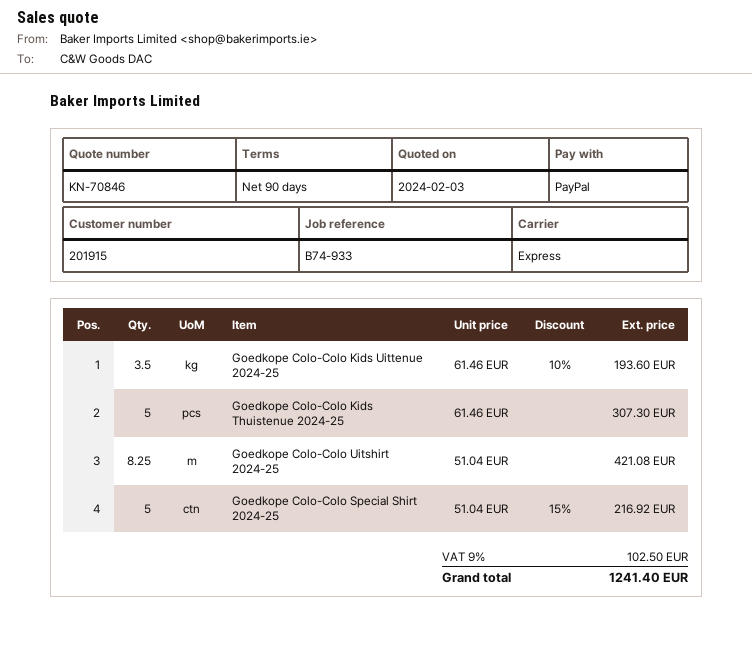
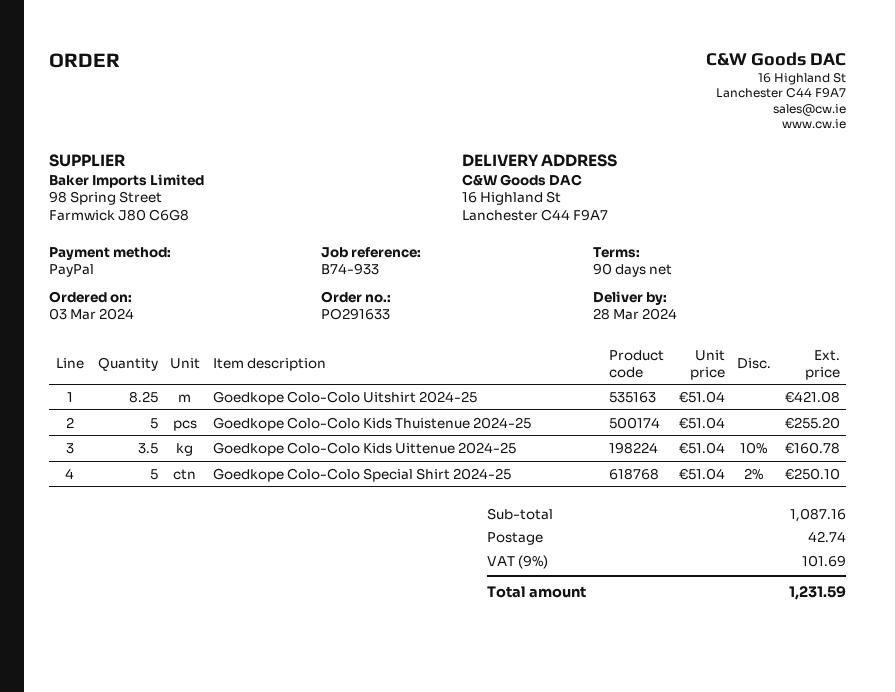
Goedkope Colo-Colo Kids Uittenue 2024-25: 3.5 x 61.46 - 10% = 193.60 -> 3.5 x 51.04 - 10% = 160.78
Goedkope Colo-Colo Kids Thuistenue 2024-25: 5 x 61.46 = 307.30 -> 5 x 51.04 = 255.20
Goedkope Colo-Colo Special Shirt 2024-25: 5 x 51.04 - 15% = 216.92 -> 5 x 51.04 - 2% = 250.10
shipping: none -> 42.74
tax: 9% = 102.50 -> 9% = 101.69
total: 1241.40 -> 1231.59

